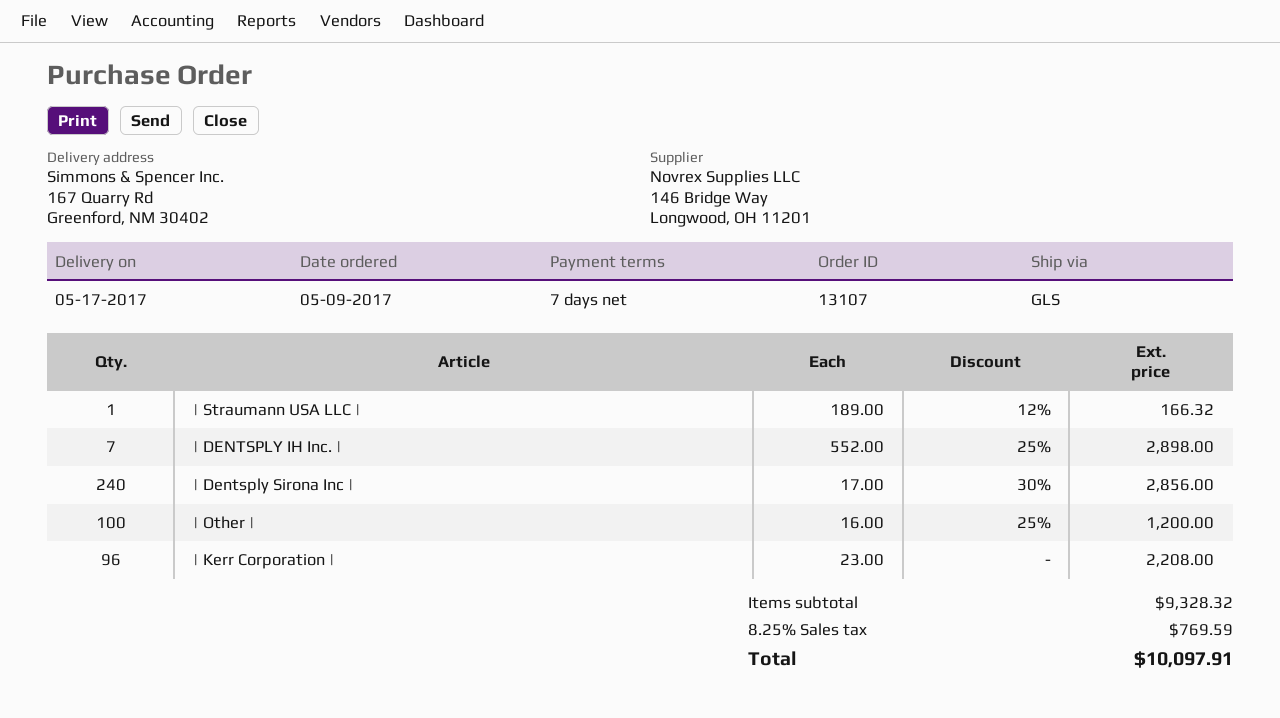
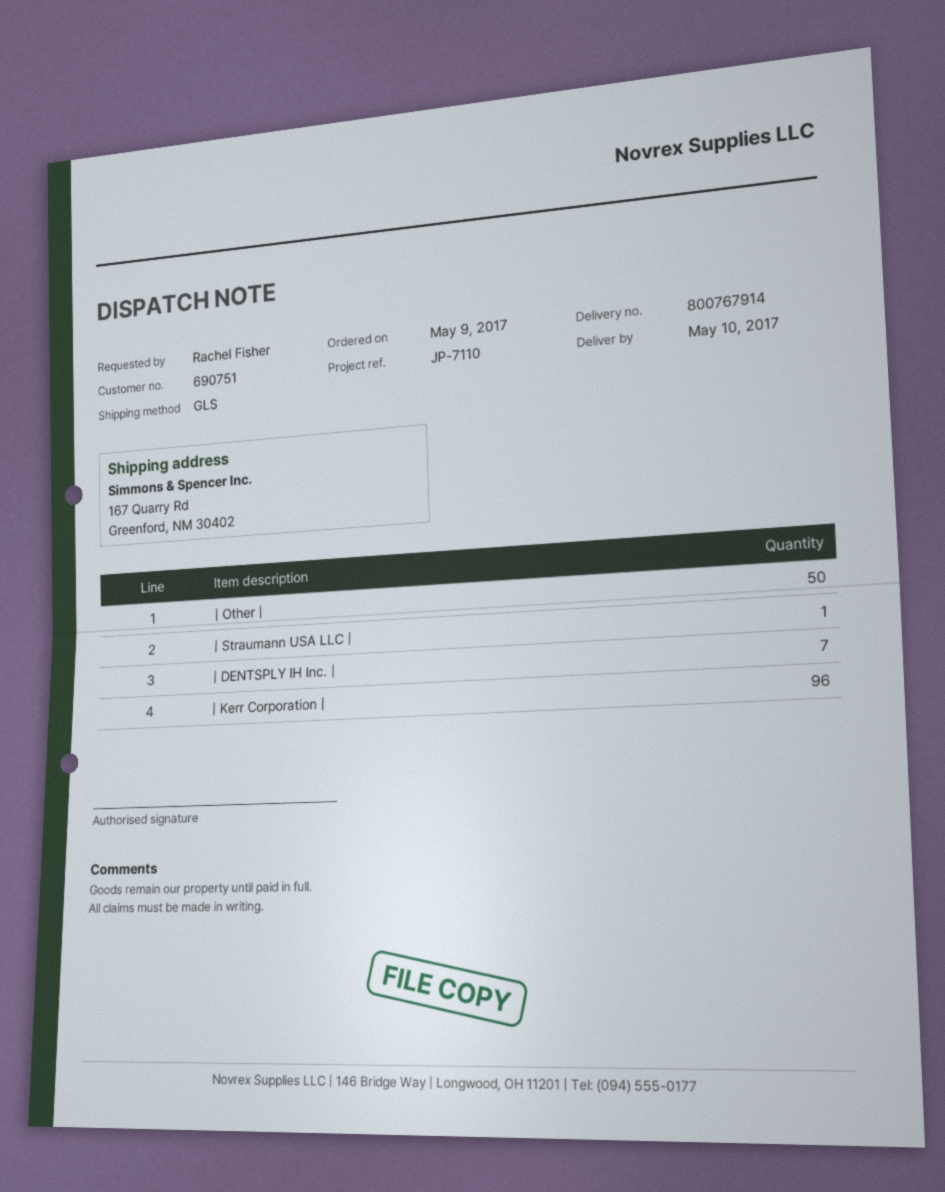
delivery date: 2017-05-17 -> 2017-05-10
| Dentsply Sirona Inc |: 240 -> none
| Other |: 100 -> 50

